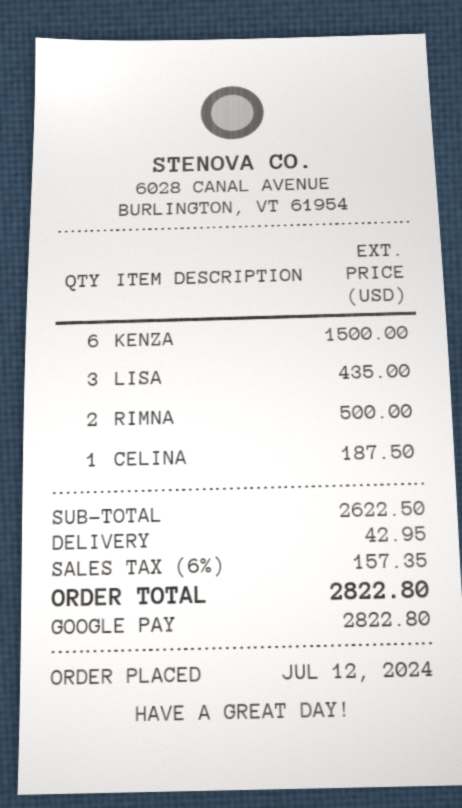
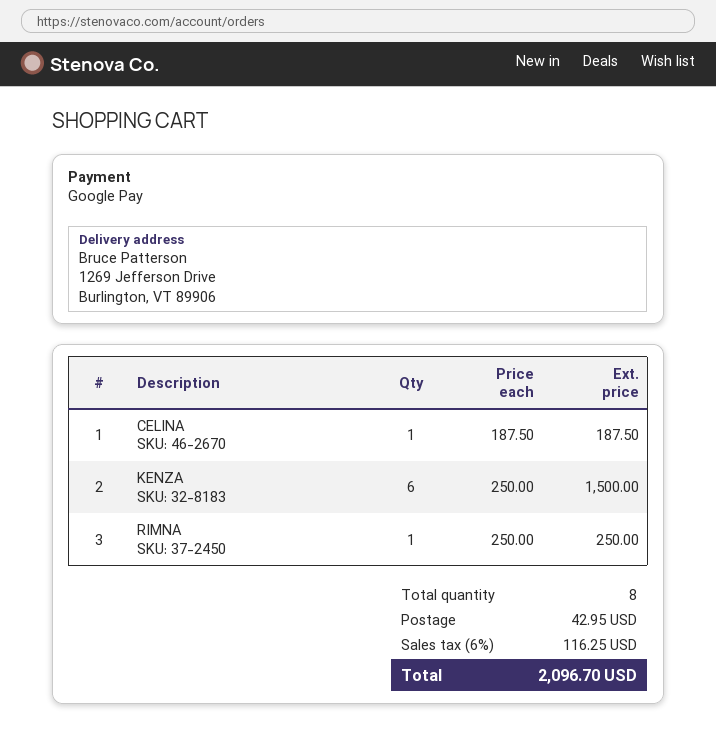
LISA: 3 for 435.00 -> none
RIMNA: 2 for 500.00 -> 1 for 250.00
tax: 6% = 157.35 -> 6% = 116.25
total: 2822.80 -> 2096.70

